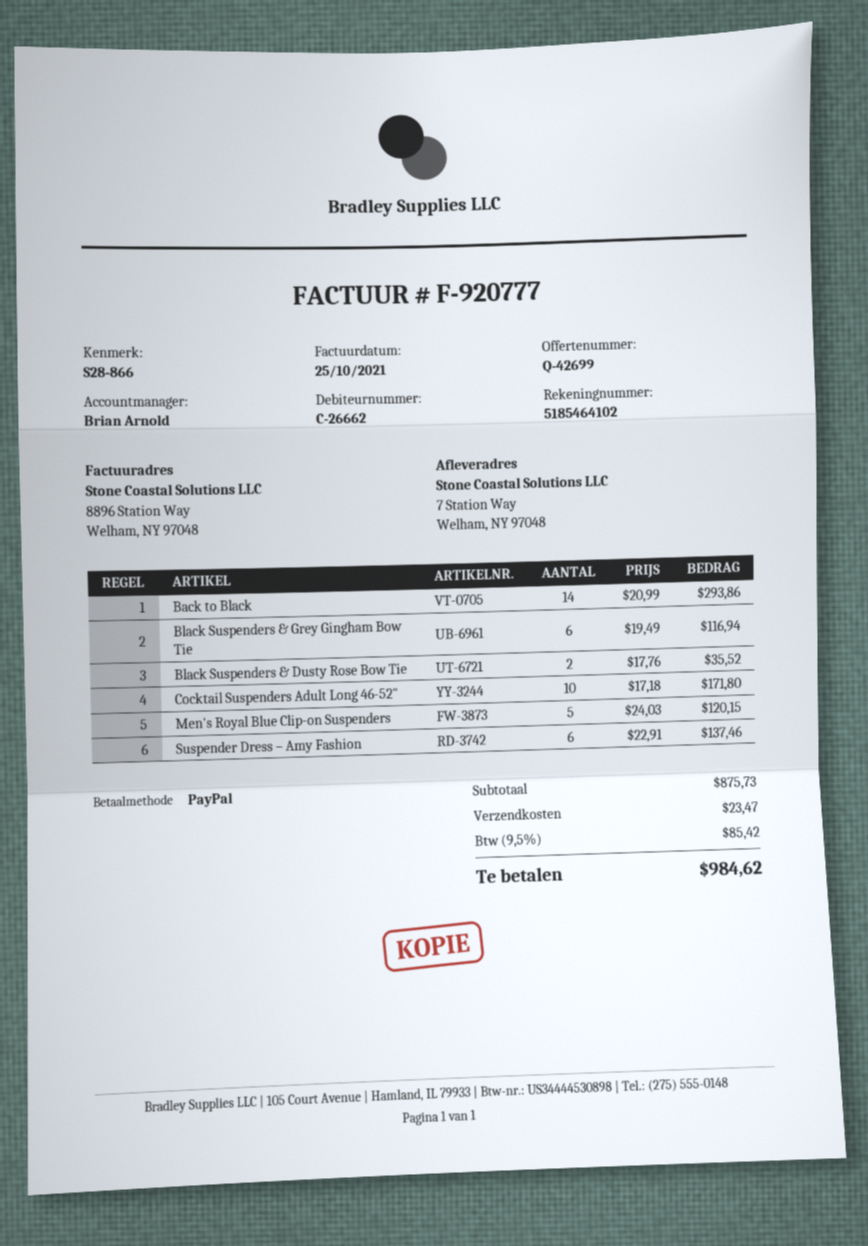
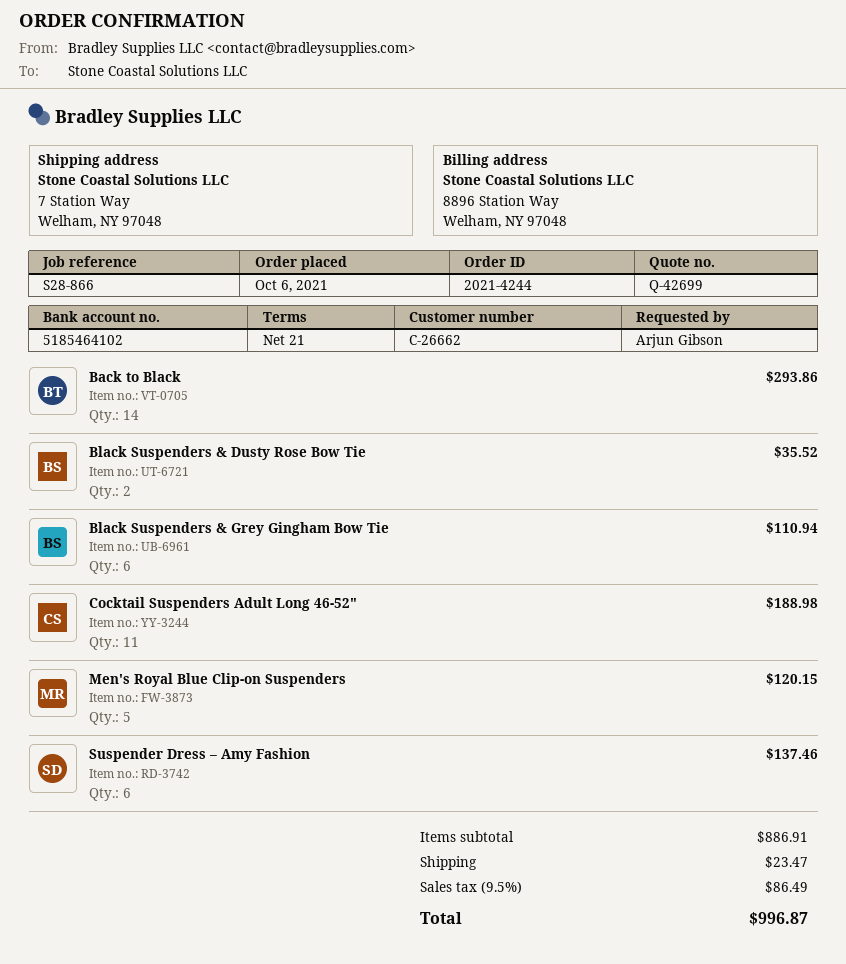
Black Suspenders & Grey Gingham Bow Tie: 6 for 116.94 -> 6 for 110.94
Cocktail Suspenders Adult Long 46-52": 10 for 171.80 -> 11 for 188.98
subtotal: 875.73 -> 886.91
tax: 9.5% = 85.42 -> 9.5% = 86.49
total: 984.62 -> 996.87

